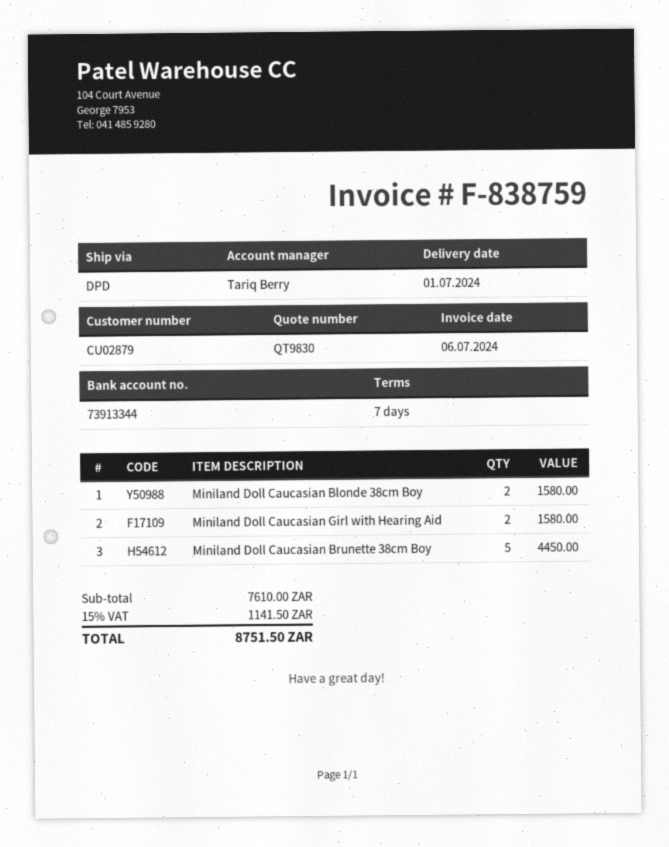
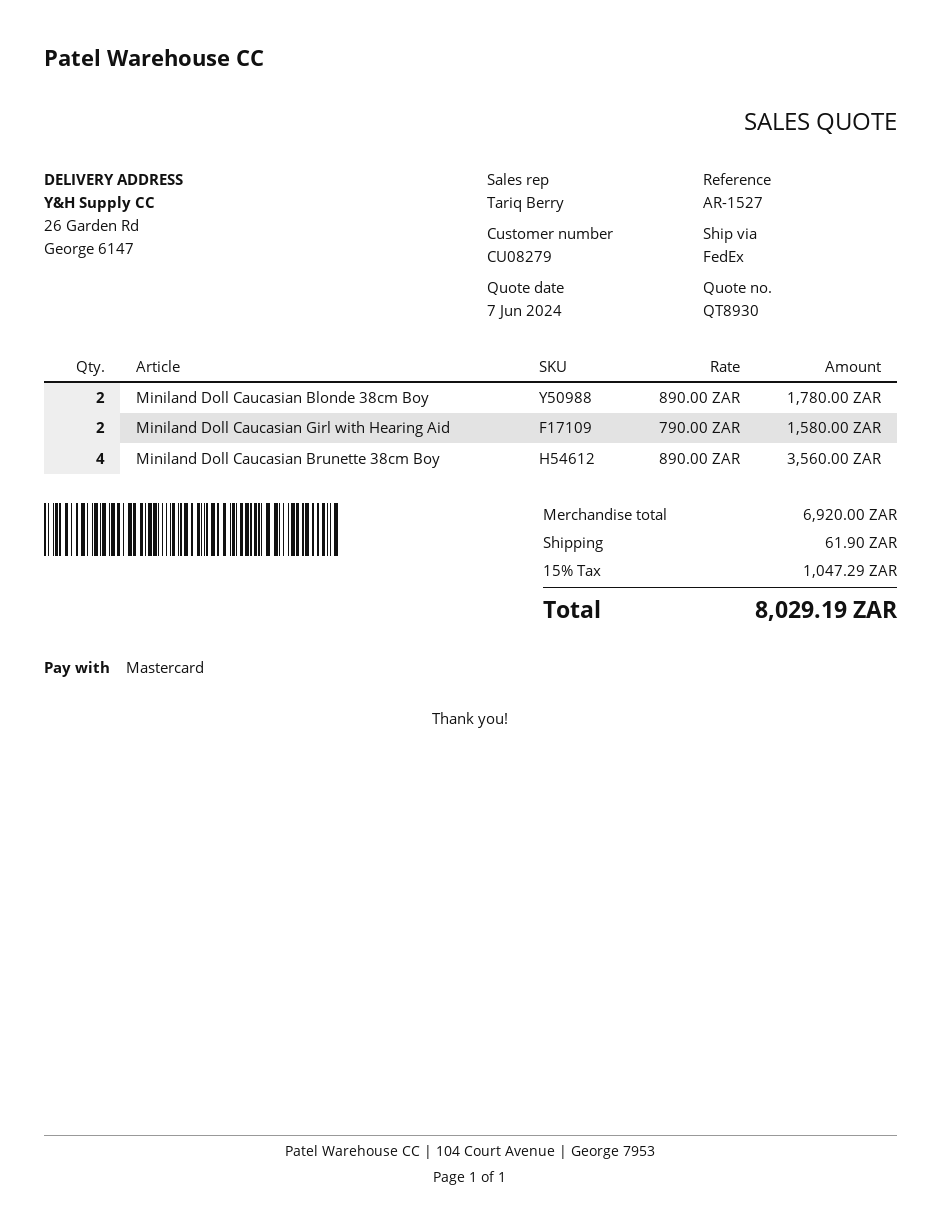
quote number: QT9830 -> QT8930
customer number: CU02879 -> CU08279
shipping method: DPD -> FedEx
Miniland Doll Caucasian Blonde 38cm Boy: 2 for 1580.00 -> 2 for 1780.00
Miniland Doll Caucasian Brunette 38cm Boy: 5 for 4450.00 -> 4 for 3560.00
subtotal: 7610.00 -> 6920.00
shipping: none -> 61.90
tax: 15% = 1141.50 -> 15% = 1047.29
total: 8751.50 -> 8029.19

